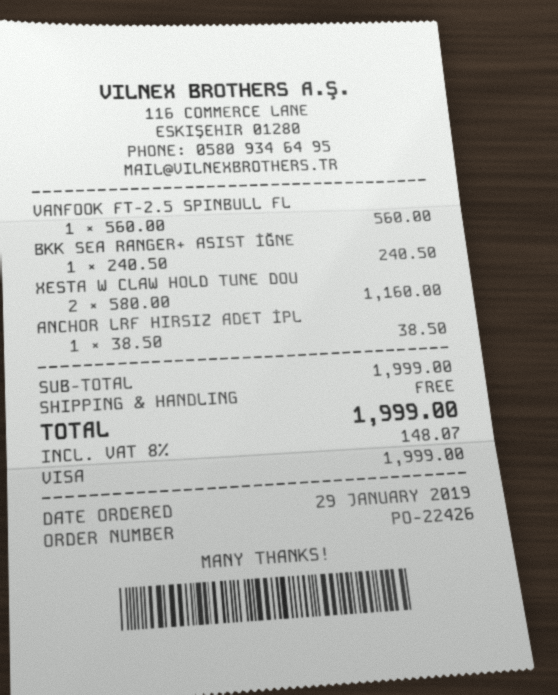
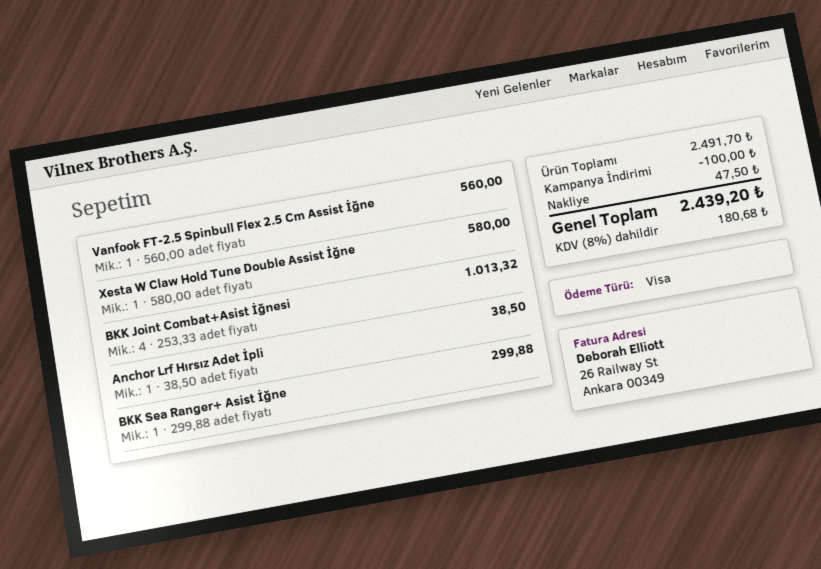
BKK SEA RANGER+ ASIST İĞNE: 1 x 240.50 = 240.50 -> 1 x 299.88 = 299.88
XESTA W CLAW HOLD TUNE DOU: 2 x 580.00 = 1160.00 -> 1 x 580.00 = 580.00
BKK Joint Combat+Asist İğnesi: none -> 4 x 253.33 = 1013.32
subtotal: 1999.00 -> 2491.70
discount: none -> 100.00
shipping: 0.00 -> 47.50
tax: 8% = 148.07 -> 8% = 180.68
total: 1999.00 -> 2439.20

